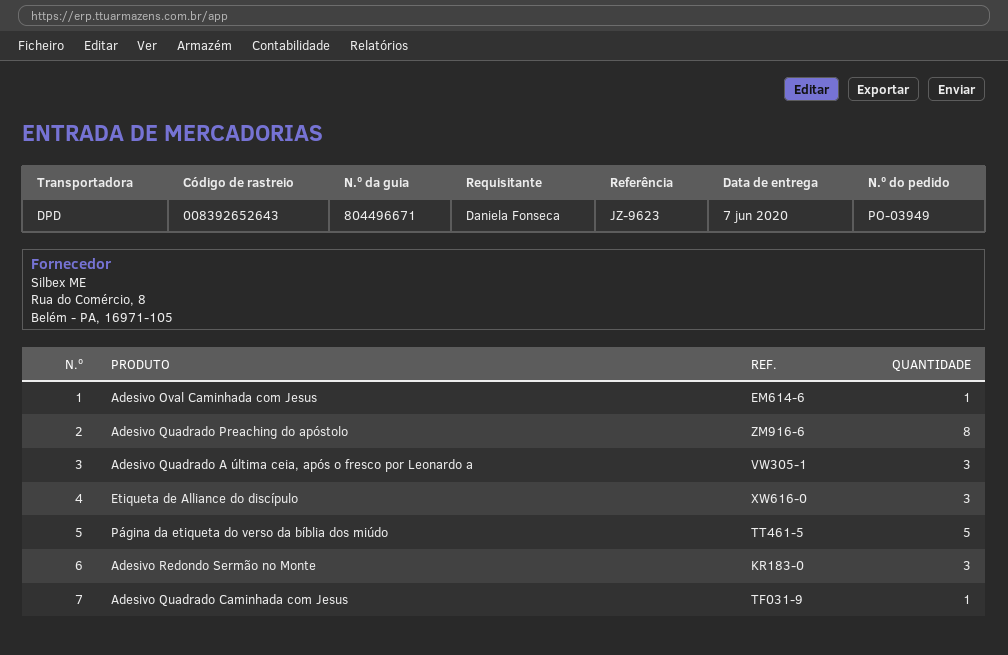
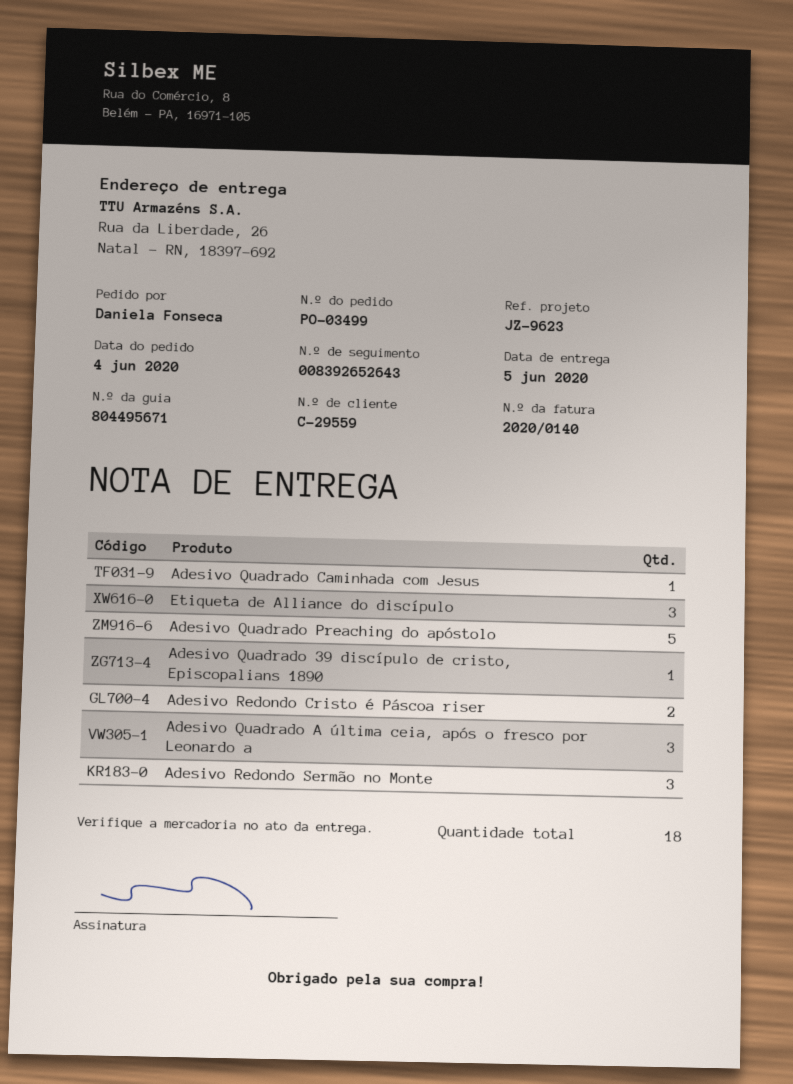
order number: PO-03949 -> PO-03499
delivery note number: 804496671 -> 804495671
delivery date: 2020-06-07 -> 2020-06-05
Adesivo Oval Caminhada com Jesus: 1 -> none
Adesivo Quadrado Preaching do apóstolo: 8 -> 5
Página da etiqueta do verso da bíblia dos miúdo: 5 -> none
Adesivo Quadrado 39 discípulo de cristo, Episcopalians 1890: none -> 1
Adesivo Redondo Cristo é Páscoa riser: none -> 2

